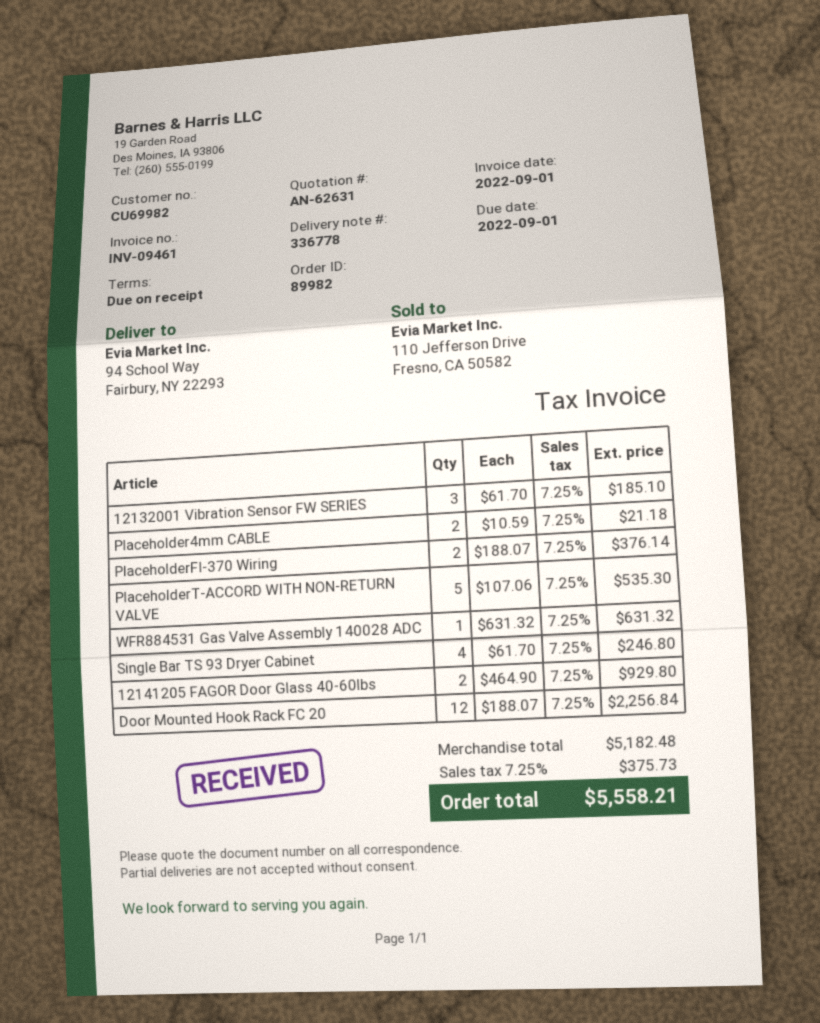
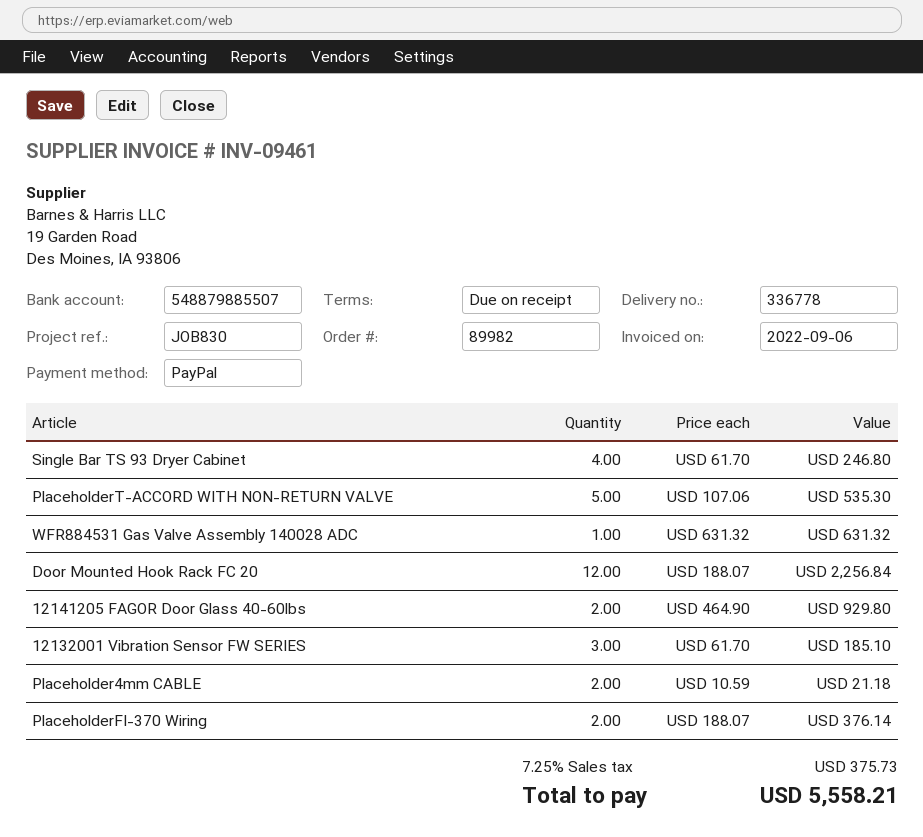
invoice date: 2022-09-01 -> 2022-09-06

